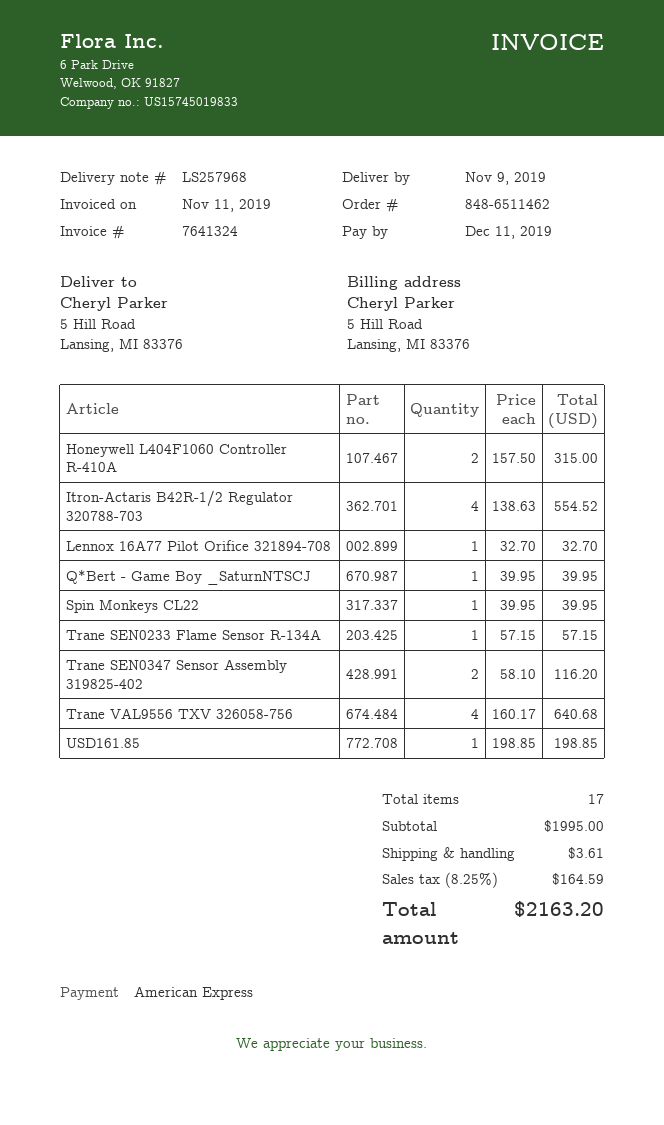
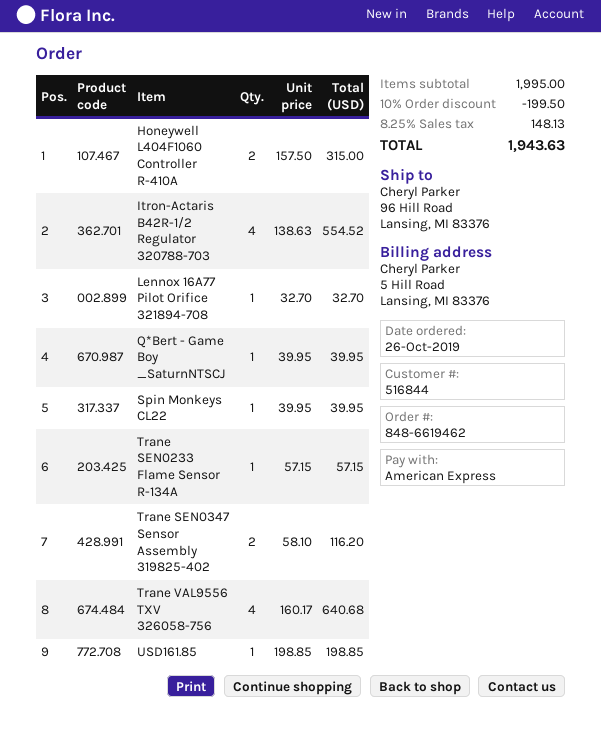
order number: 848-6511462 -> 848-6619462
ship to: 5 Hill Road, Lansing, MI 83376 -> 96 Hill Road, Lansing, MI 83376
discount: none -> 10% = 199.50
shipping: 3.61 -> none
tax: 8.25% = 164.59 -> 8.25% = 148.13
total: 2163.20 -> 1943.63

